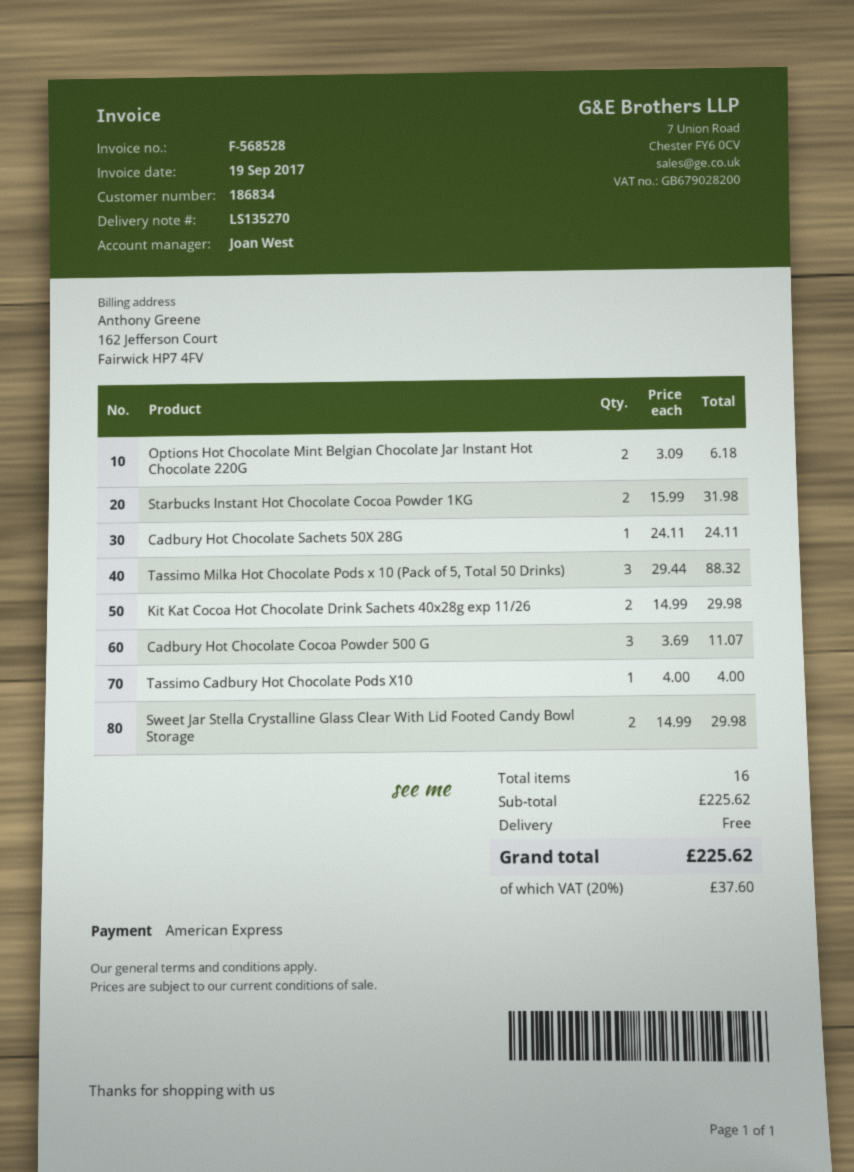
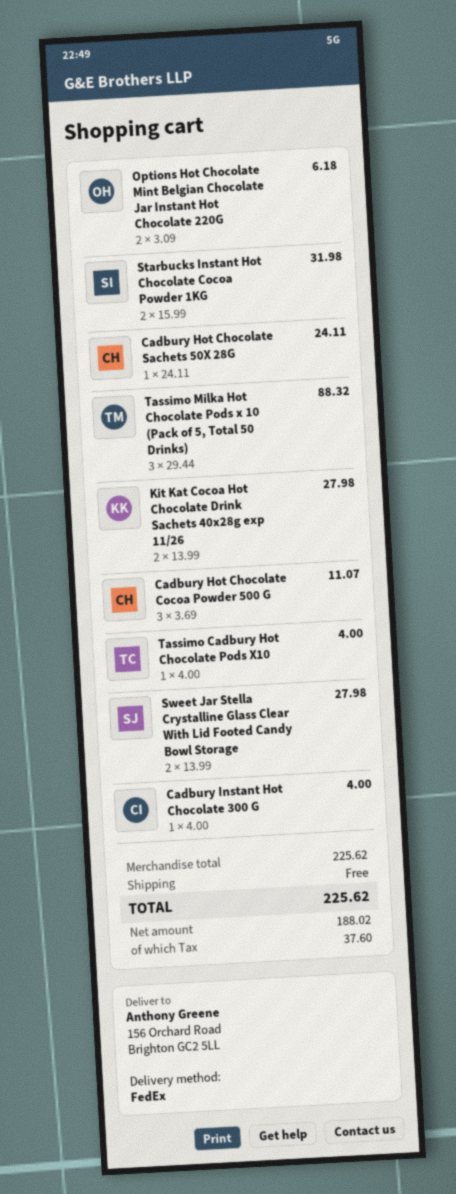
Kit Kat Cocoa Hot Chocolate Drink Sachets 40x28g exp 11/26: 2 x 14.99 = 29.98 -> 2 x 13.99 = 27.98
Sweet Jar Stella Crystalline Glass Clear With Lid Footed Candy Bowl Storage: 2 x 14.99 = 29.98 -> 2 x 13.99 = 27.98
Cadbury Instant Hot Chocolate 300 G: none -> 1 x 4.00 = 4.00

